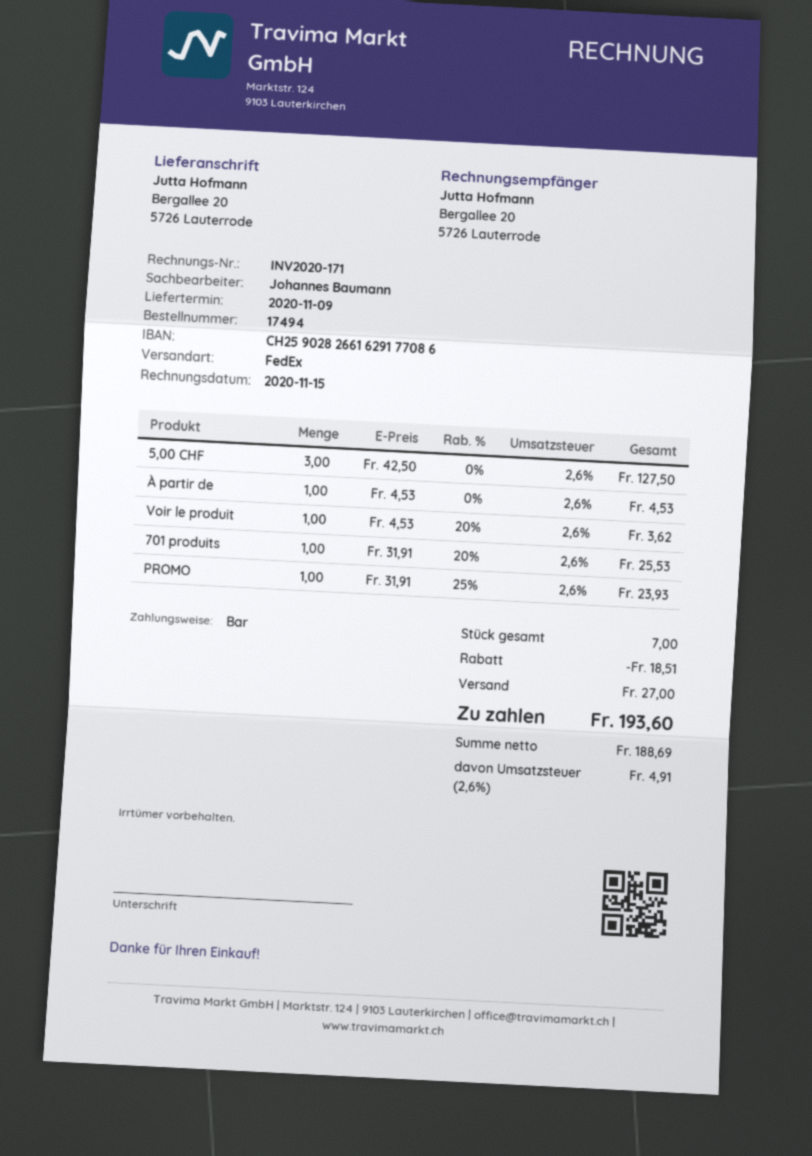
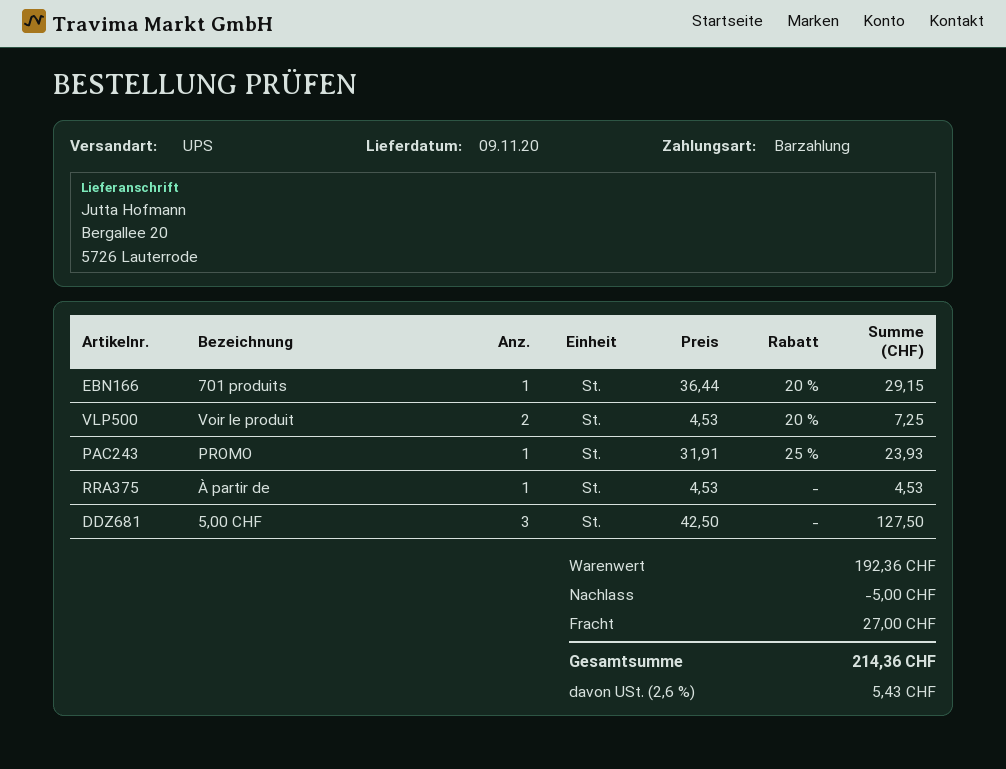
shipping method: FedEx -> UPS
Voir le produit: 1 x 4.53 - 20% = 3.62 -> 2 x 4.53 - 20% = 7.25
701 produits: 1 x 31.91 - 20% = 25.53 -> 1 x 36.44 - 20% = 29.15
discount: 18.51 -> 5.00
tax: 2.6% = 4.91 -> 2.6% = 5.43
total: 193.60 -> 214.36

